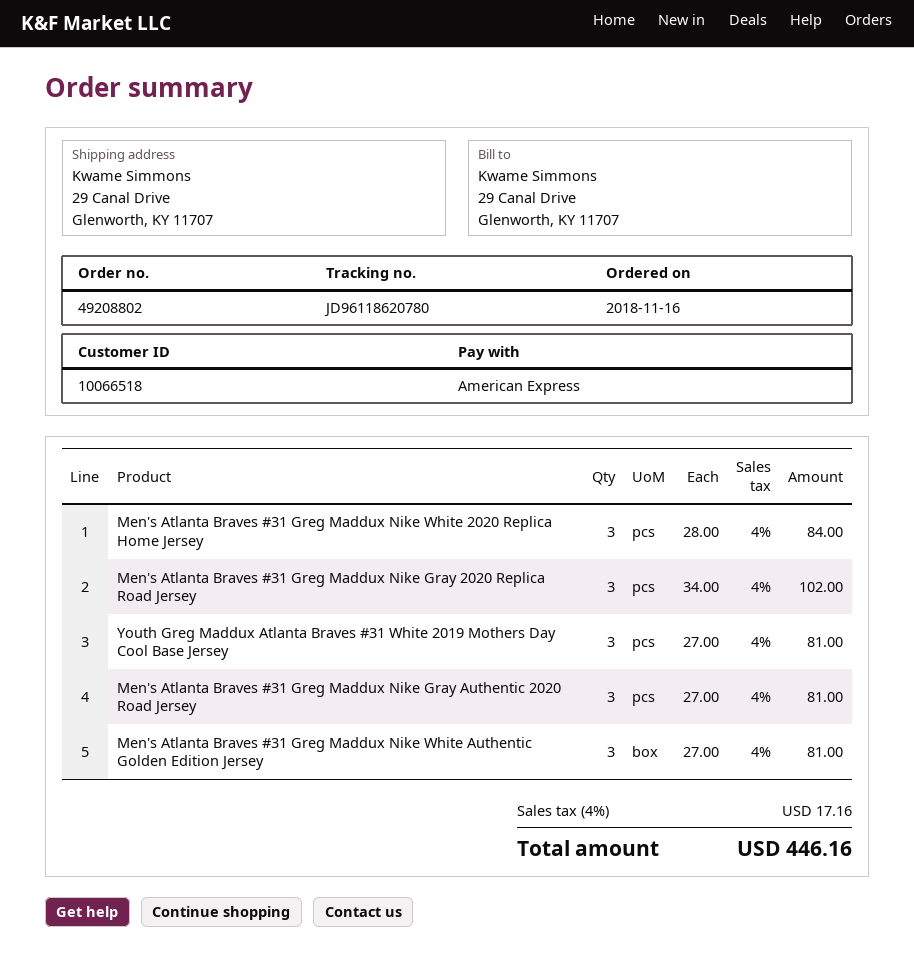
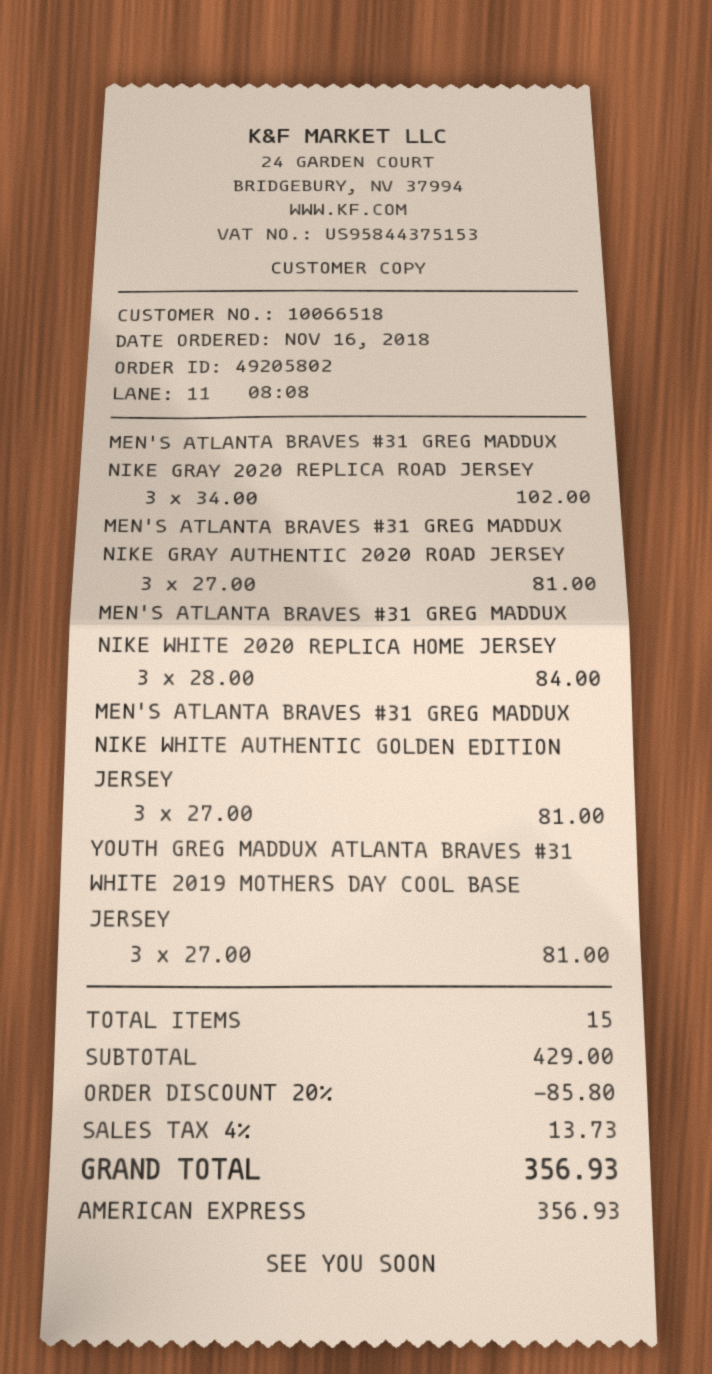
order number: 49208802 -> 49205802
discount: none -> 20% = 85.80
tax: 4% = 17.16 -> 4% = 13.73
total: 446.16 -> 356.93

